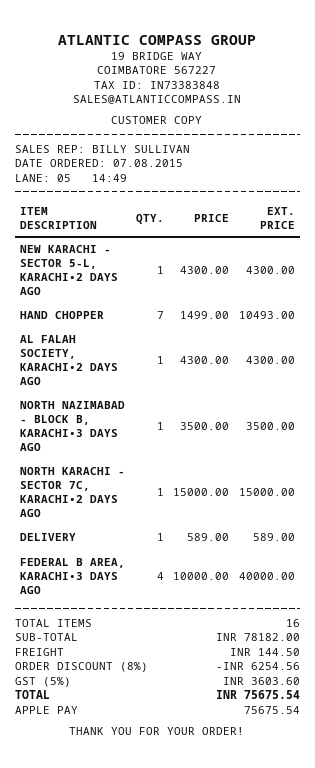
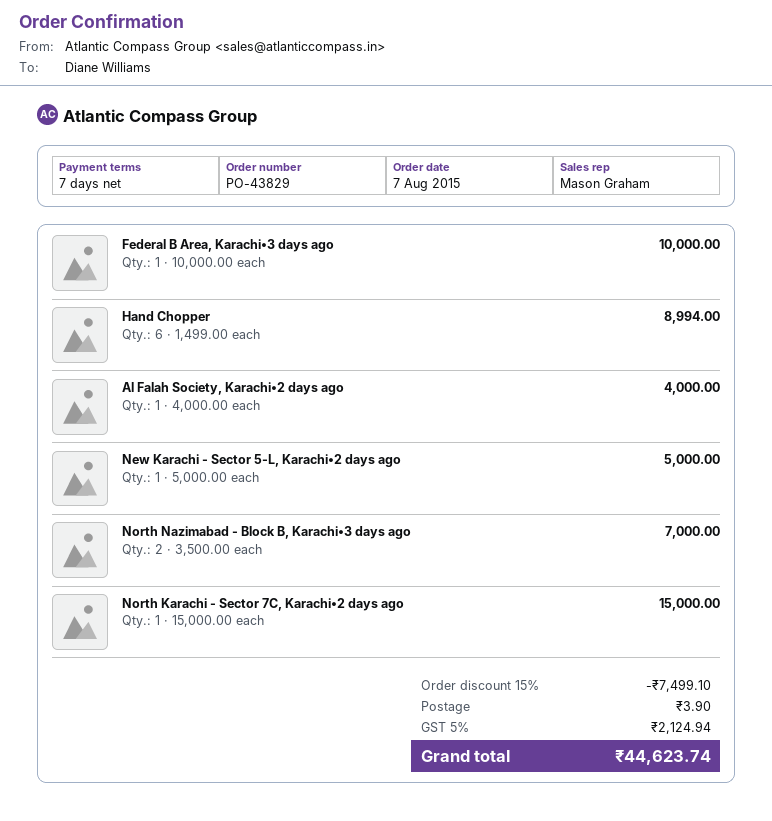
sales rep: BILLY SULLIVAN -> Mason Graham
NEW KARACHI - SECTOR 5-L, KARACHI•2 DAYS AGO: 1 x 4300.00 = 4300.00 -> 1 x 5000.00 = 5000.00
HAND CHOPPER: 7 x 1499.00 = 10493.00 -> 6 x 1499.00 = 8994.00
AL FALAH SOCIETY, KARACHI•2 DAYS AGO: 1 x 4300.00 = 4300.00 -> 1 x 4000.00 = 4000.00
NORTH NAZIMABAD - BLOCK B, KARACHI•3 DAYS AGO: 1 x 3500.00 = 3500.00 -> 2 x 3500.00 = 7000.00
DELIVERY: 1 x 589.00 = 589.00 -> none
FEDERAL B AREA, KARACHI•3 DAYS AGO: 4 x 10000.00 = 40000.00 -> 1 x 10000.00 = 10000.00
discount: 8% = 6254.56 -> 15% = 7499.10
shipping: 144.50 -> 3.90
tax: 5% = 3603.60 -> 5% = 2124.94
total: 75675.54 -> 44623.74

